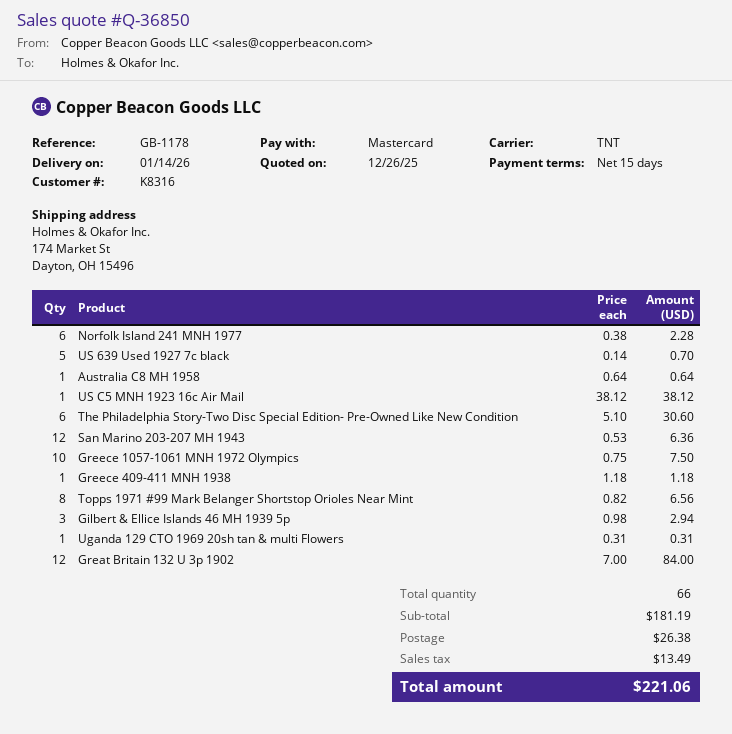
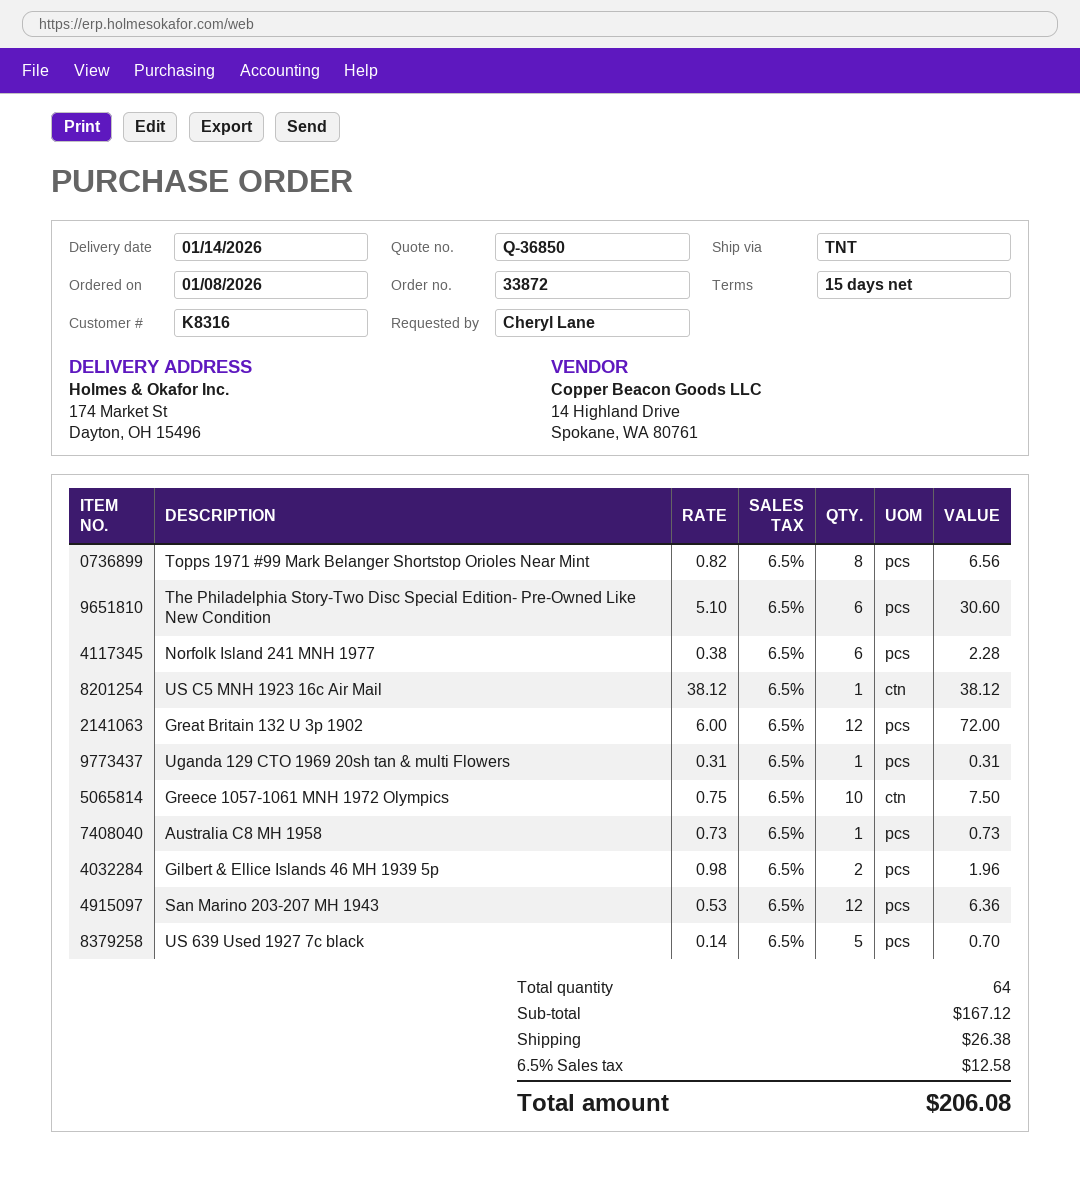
Australia C8 MH 1958: 1 x 0.64 = 0.64 -> 1 x 0.73 = 0.73
Greece 409-411 MNH 1938: 1 x 1.18 = 1.18 -> none
Gilbert & Ellice Islands 46 MH 1939 5p: 3 x 0.98 = 2.94 -> 2 x 0.98 = 1.96
Great Britain 132 U 3p 1902: 12 x 7.00 = 84.00 -> 12 x 6.00 = 72.00
total quantity: 66 -> 64
subtotal: 181.19 -> 167.12
tax: 13.49 -> 12.58
total: 221.06 -> 206.08

